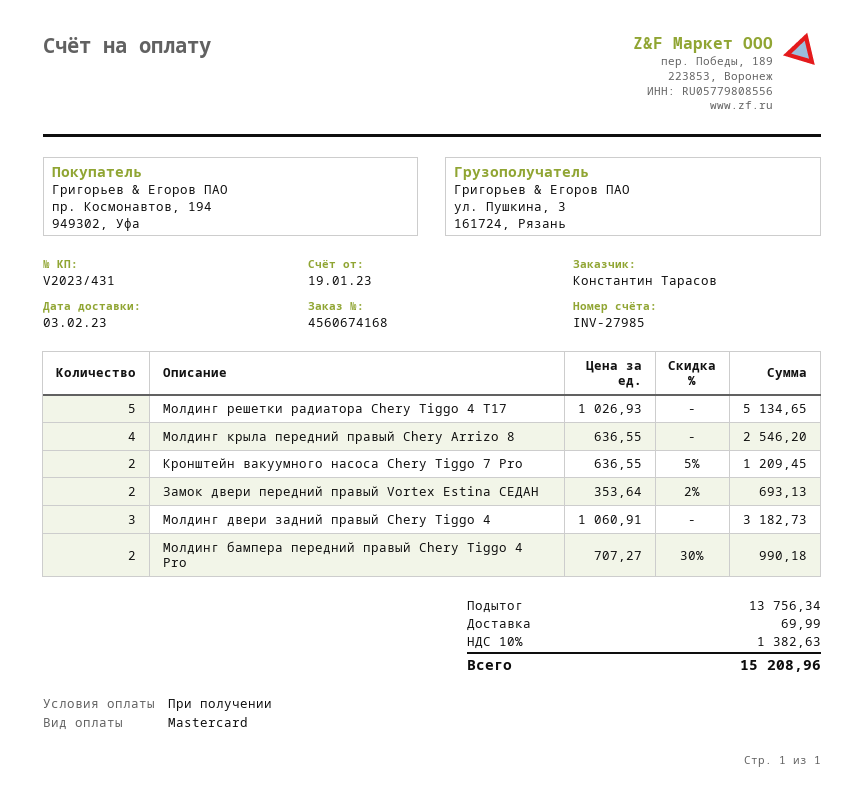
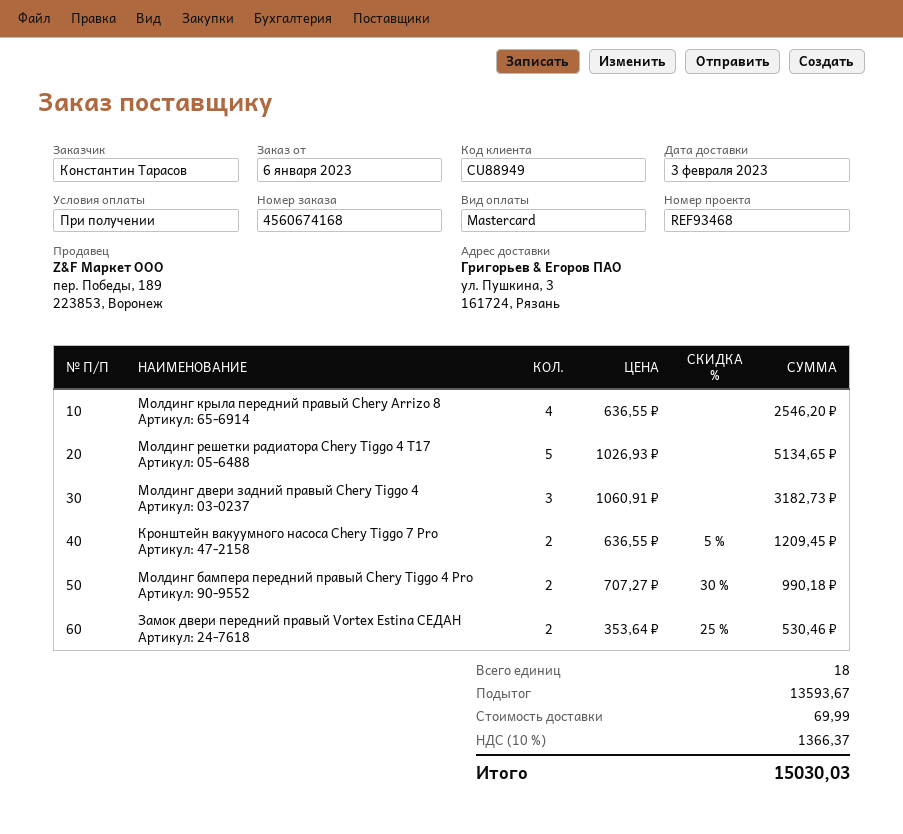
Замок двери передний правый Vortex Estina СЕДАН: 2 x 353.64 - 2% = 693.13 -> 2 x 353.64 - 25% = 530.46
subtotal: 13756.34 -> 13593.67
tax: 10% = 1382.63 -> 10% = 1366.37
total: 15208.96 -> 15030.03

